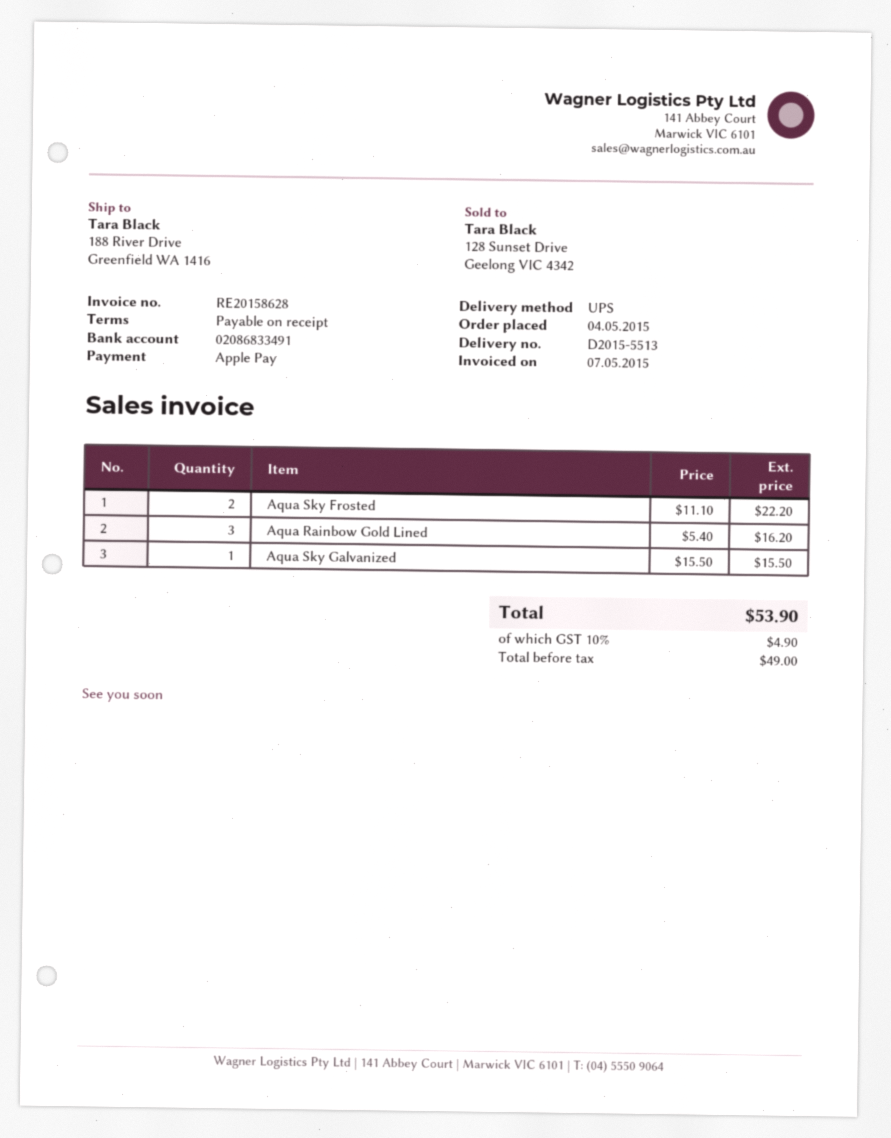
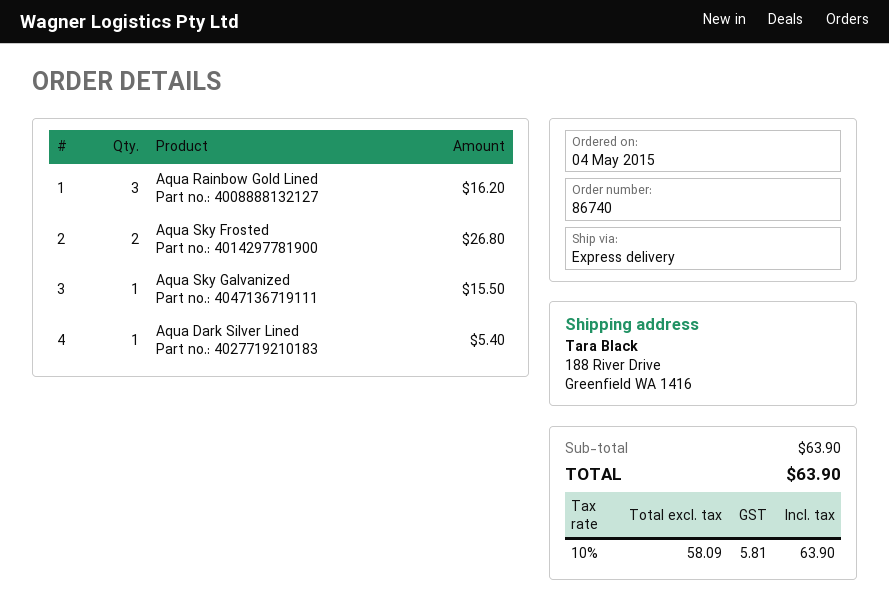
shipping method: UPS -> express
Aqua Sky Frosted: 2 for 22.20 -> 2 for 26.80
Aqua Dark Silver Lined: none -> 1 for 5.40
net: 49.00 -> 58.09
tax: 10% = 4.90 -> 10% = 5.81
total: 53.90 -> 63.90

